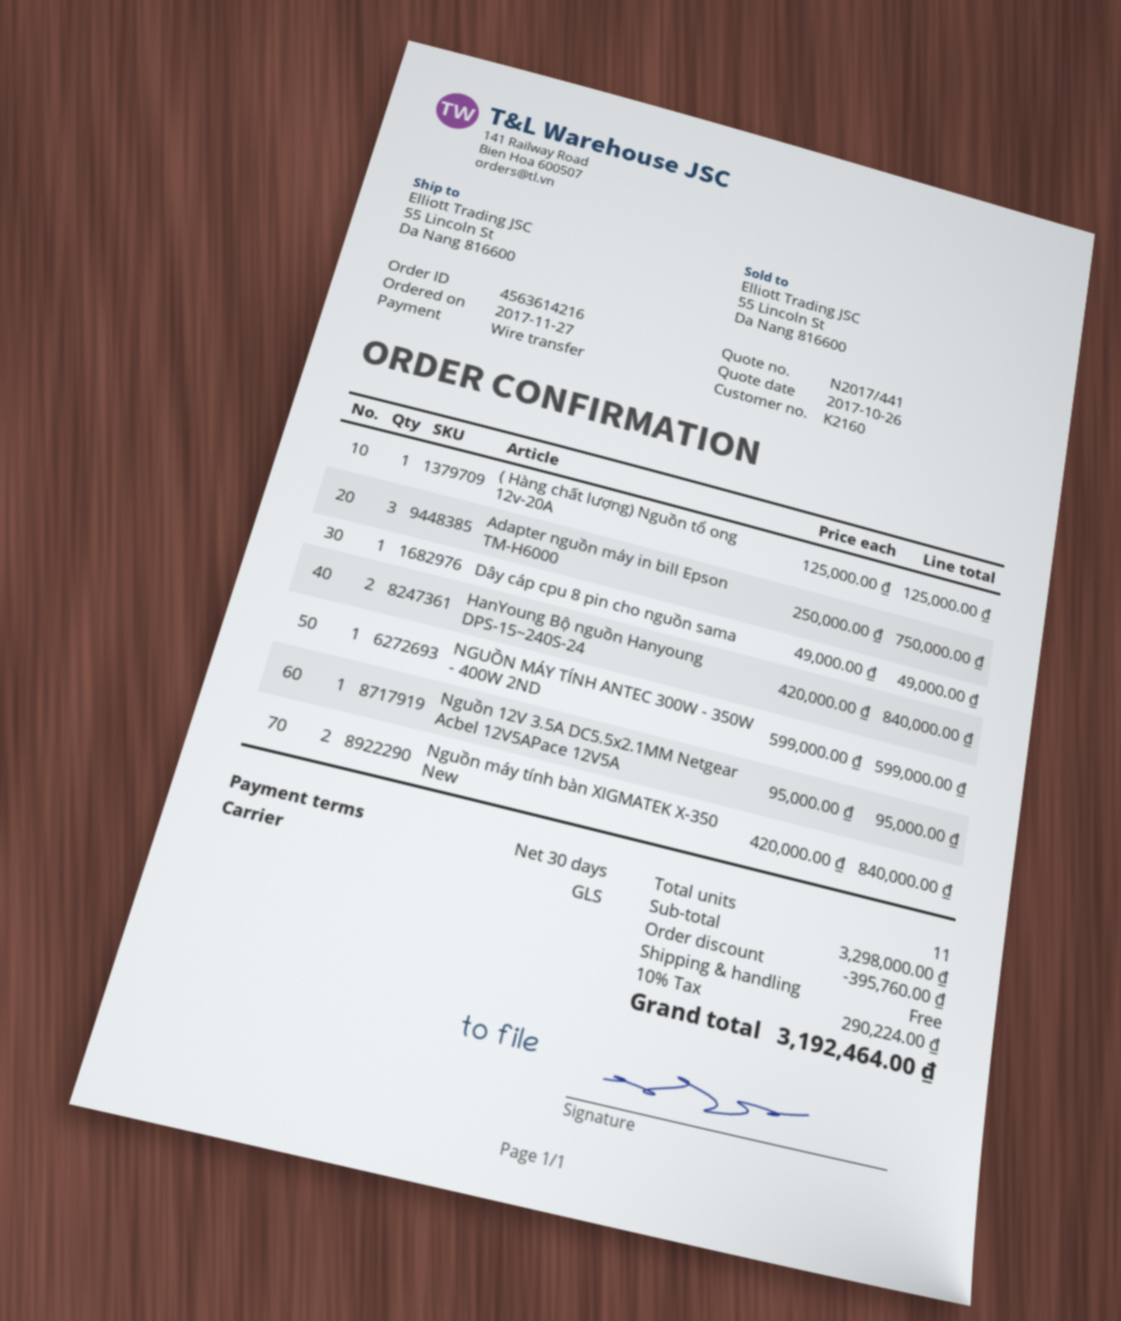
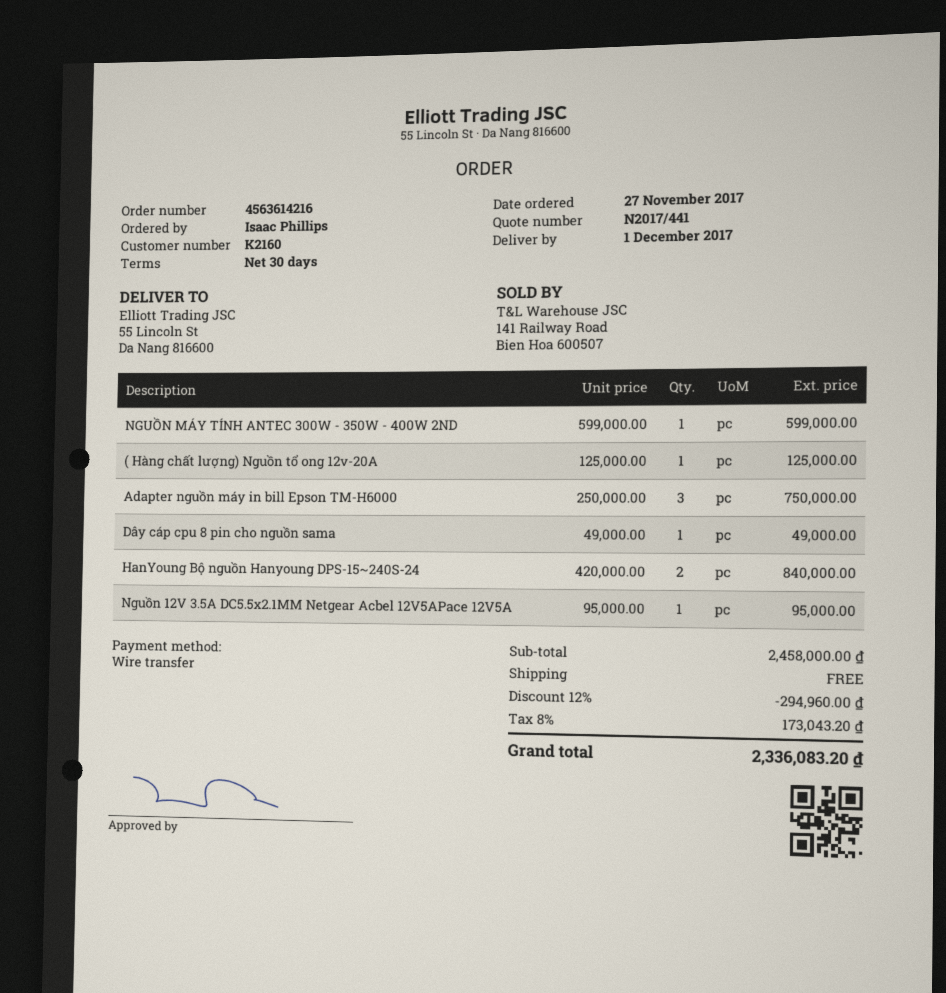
Nguồn máy tính bàn XIGMATEK X-350 New: 2 x 420000.00 = 840000.00 -> none
subtotal: 3298000.00 -> 2458000.00
discount: 395760.00 -> 294960.00
tax: 10% = 290224.00 -> 8% = 173043.20
total: 3192464.00 -> 2336083.20

